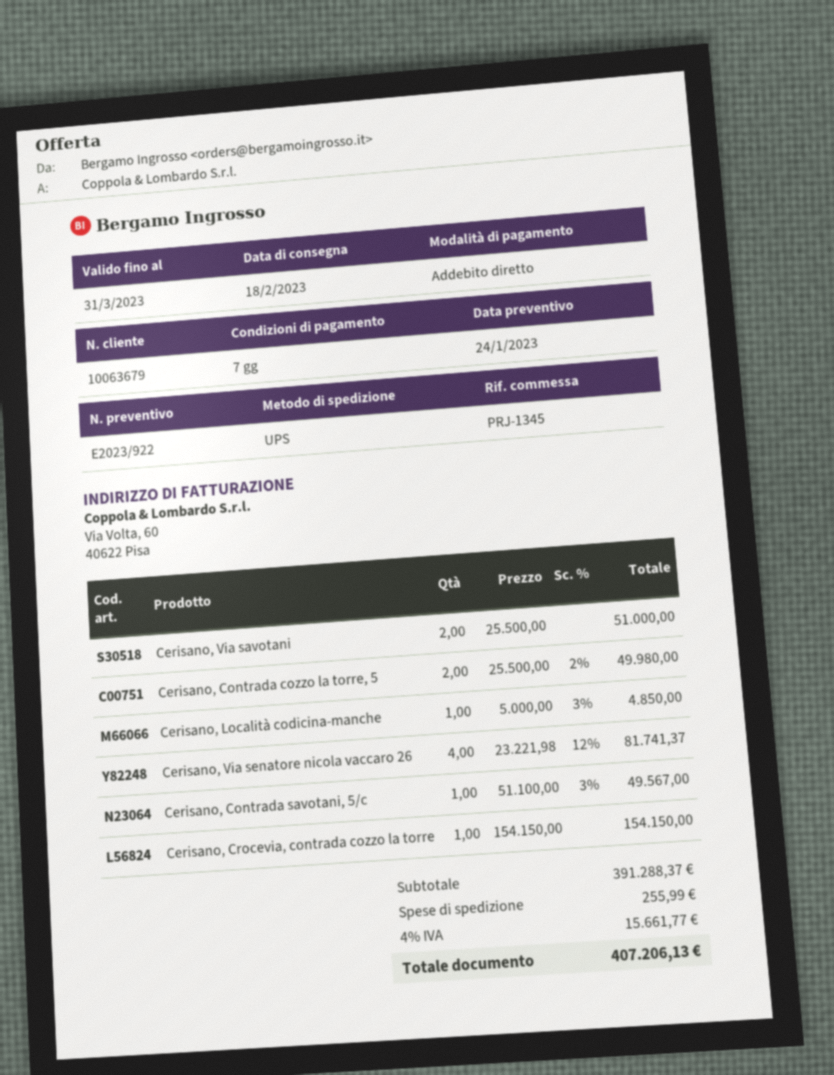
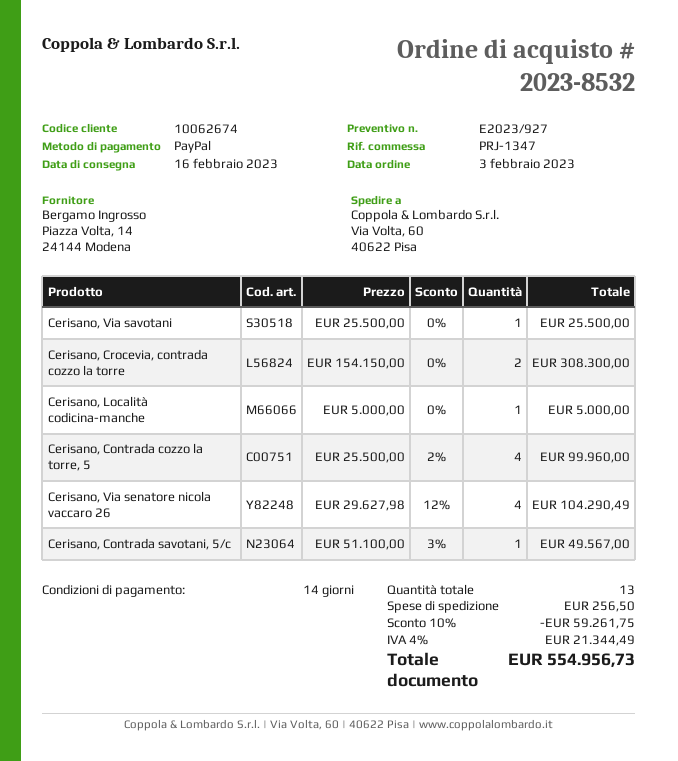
quote number: E2023/922 -> E2023/927
delivery date: 2023-02-18 -> 2023-02-16
payment terms: 7 days -> 14 days
customer number: 10063679 -> 10062674
reference: PRJ-1345 -> PRJ-1347
payment method: direct debit -> PayPal
Cerisano, Via savotani: 2 x 25500.00 = 51000.00 -> 1 x 25500.00 = 25500.00
Cerisano, Contrada cozzo la torre, 5: 2 x 25500.00 - 2% = 49980.00 -> 4 x 25500.00 - 2% = 99960.00
Cerisano, Località codicina-manche: 1 x 5000.00 - 3% = 4850.00 -> 1 x 5000.00 = 5000.00
Cerisano, Via senatore nicola vaccaro 26: 4 x 23221.98 - 12% = 81741.37 -> 4 x 29627.98 - 12% = 104290.49
Cerisano, Crocevia, contrada cozzo la torre: 1 x 154150.00 = 154150.00 -> 2 x 154150.00 = 308300.00
discount: none -> 10% = 59261.75
shipping: 255.99 -> 256.50
tax: 4% = 15661.77 -> 4% = 21344.49
total: 407206.13 -> 554956.73

